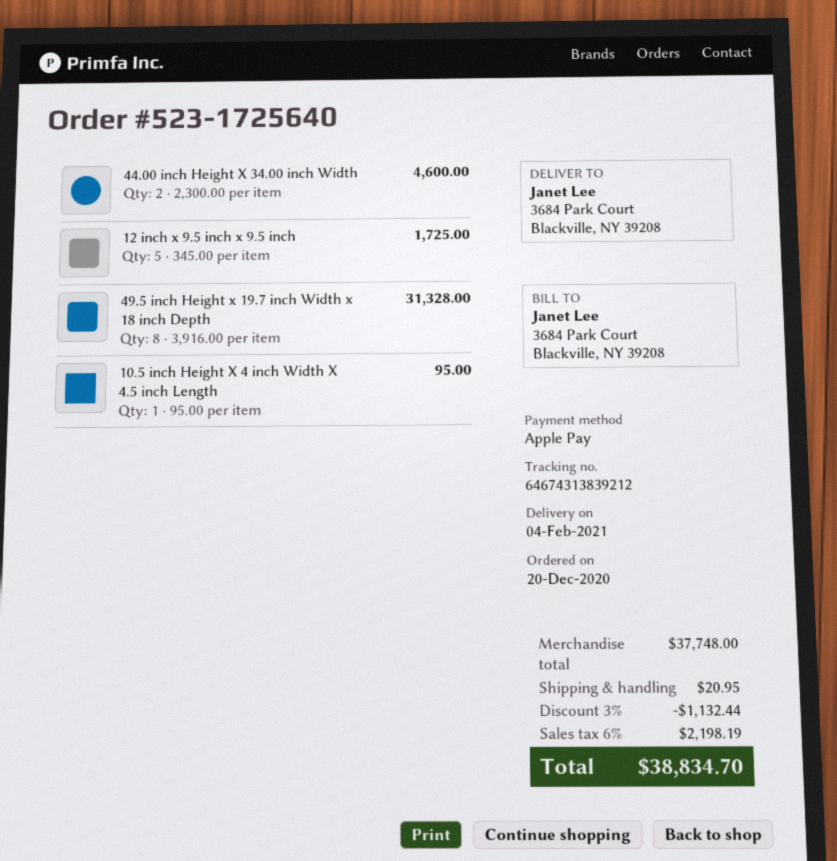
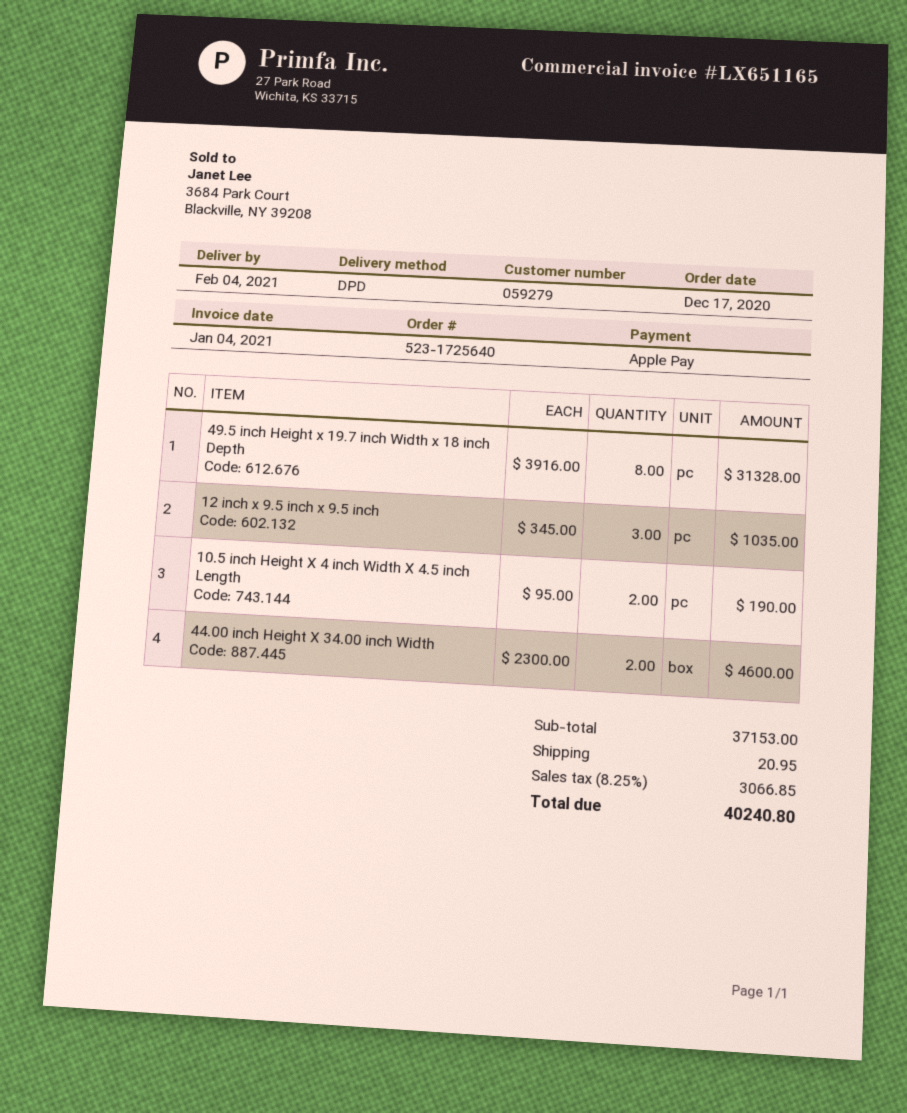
order date: 2020-12-20 -> 2020-12-17
12 inch x 9.5 inch x 9.5 inch: 5 x 345.00 = 1725.00 -> 3 x 345.00 = 1035.00
10.5 inch Height X 4 inch Width X 4.5 inch Length: 1 x 95.00 = 95.00 -> 2 x 95.00 = 190.00
subtotal: 37748.00 -> 37153.00
discount: 3% = 1132.44 -> none
tax: 6% = 2198.19 -> 8.25% = 3066.85
total: 38834.70 -> 40240.80

